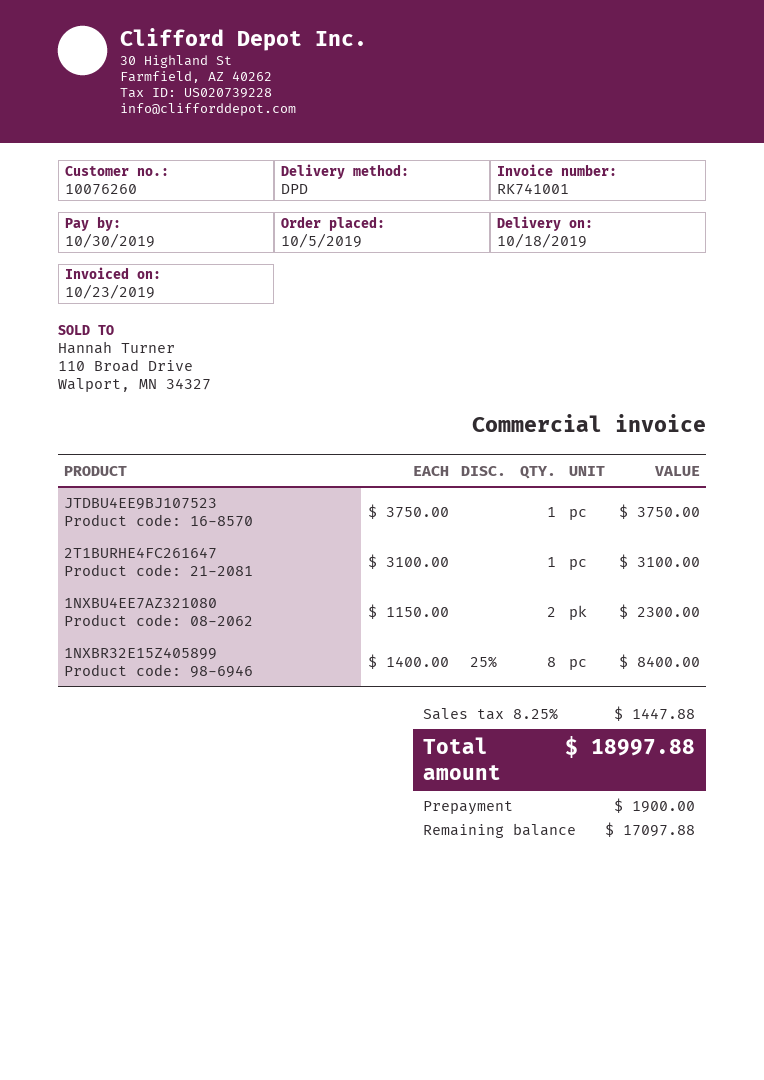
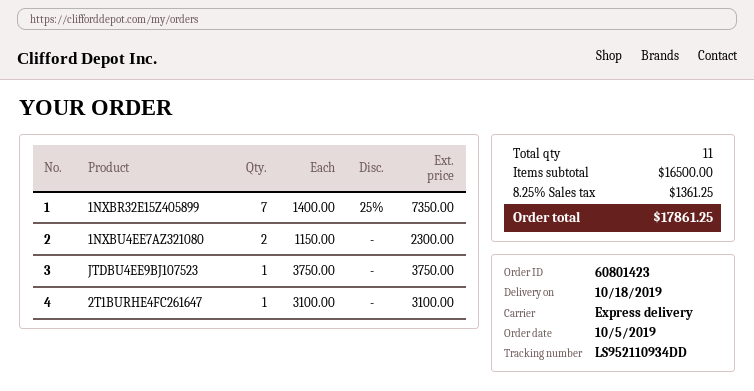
shipping method: DPD -> express
1NXBR32E15Z405899: 8 x 1400.00 - 25% = 8400.00 -> 7 x 1400.00 - 25% = 7350.00
tax: 8.25% = 1447.88 -> 8.25% = 1361.25
total: 18997.88 -> 17861.25

